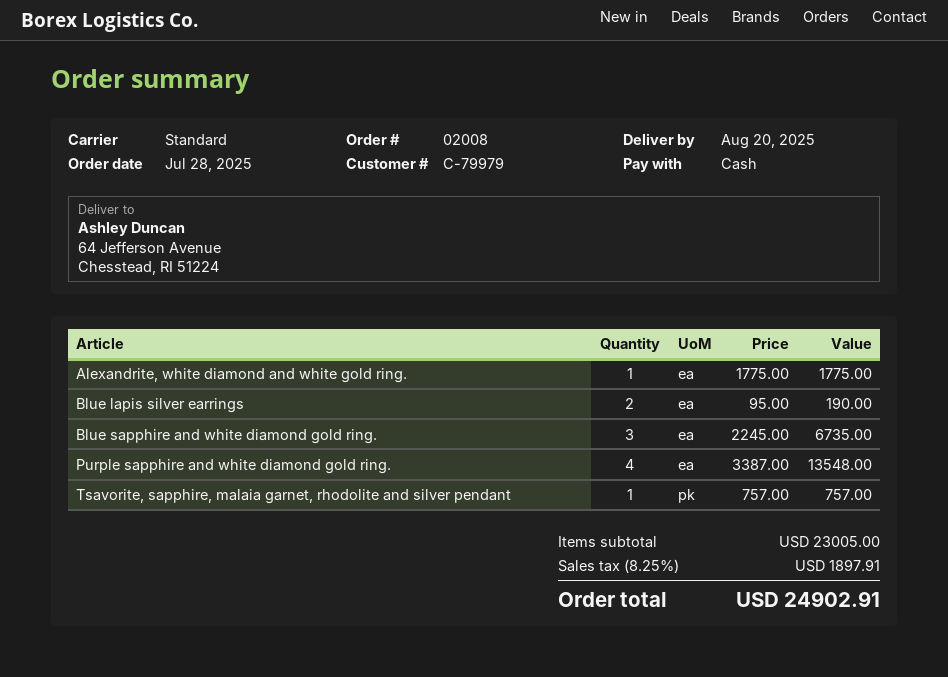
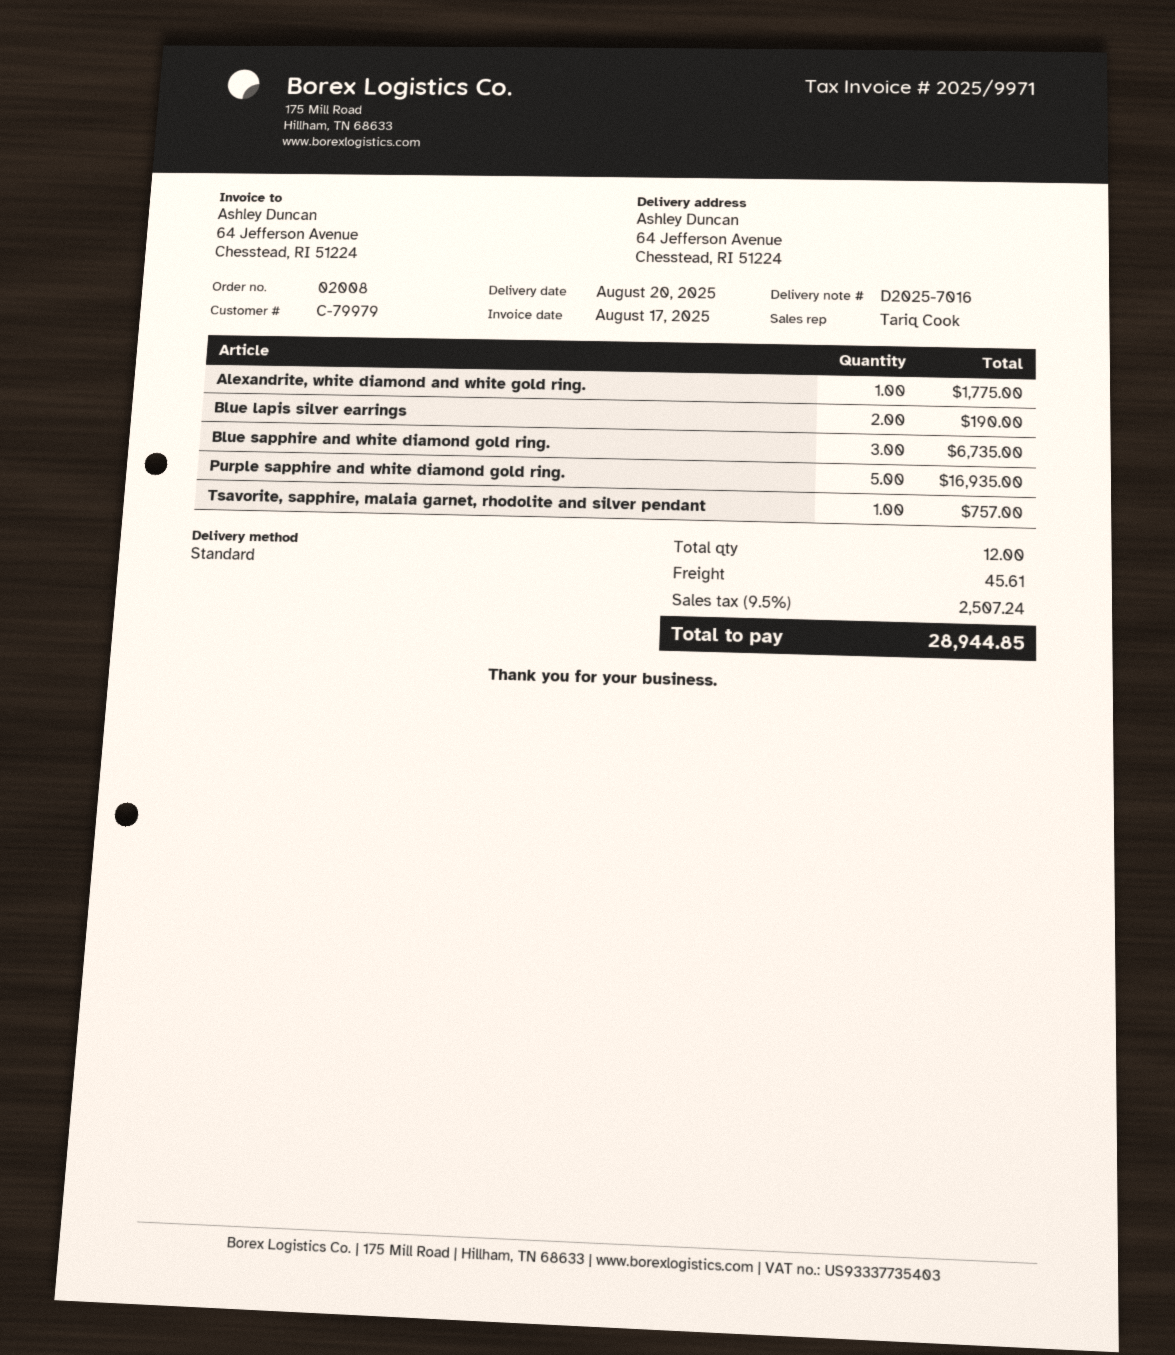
Purple sapphire and white diamond gold ring.: 4 for 13548.00 -> 5 for 16935.00
shipping: none -> 45.61
tax: 8.25% = 1897.91 -> 9.5% = 2507.24
total: 24902.91 -> 28944.85

